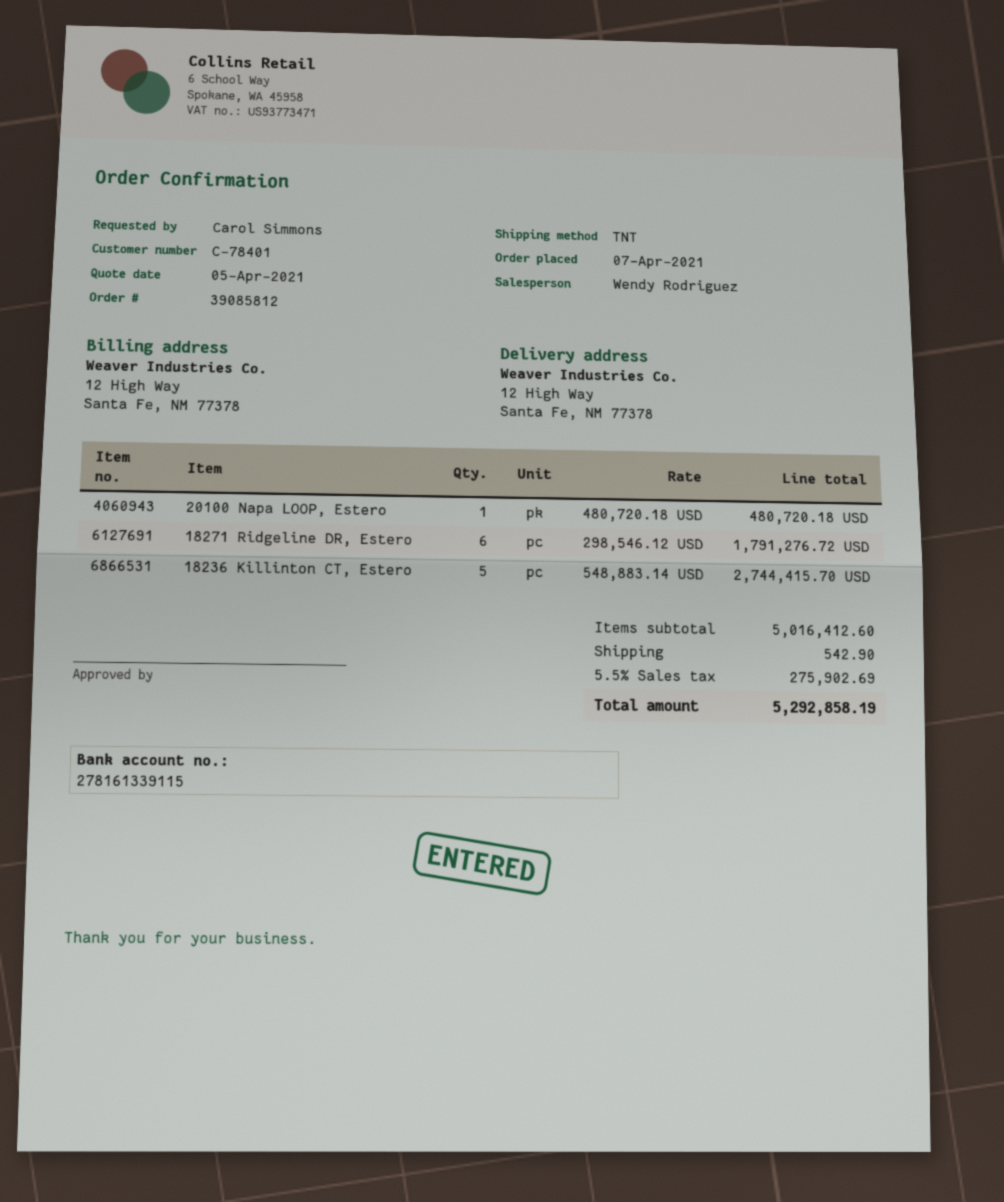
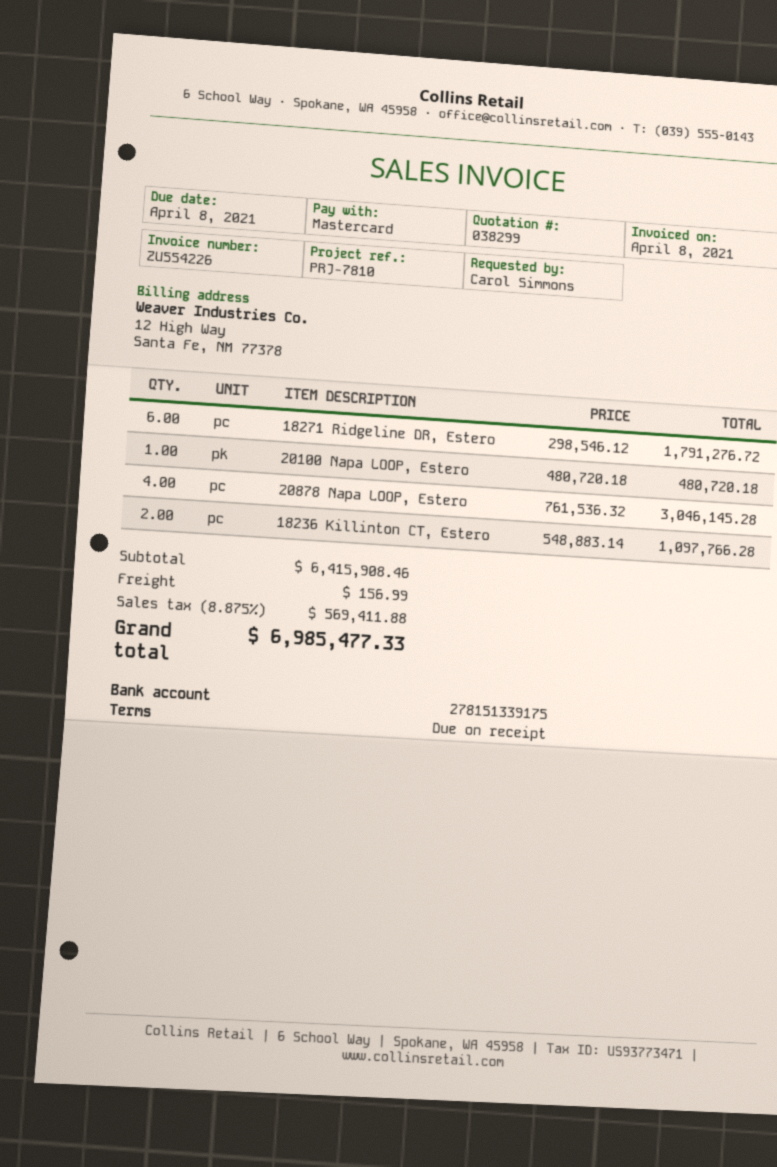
bank account: 278161339115 -> 278151339175
18236 Killinton CT, Estero: 5 x 548883.14 = 2744415.70 -> 2 x 548883.14 = 1097766.28
20878 Napa LOOP, Estero: none -> 4 x 761536.32 = 3046145.28
subtotal: 5016412.60 -> 6415908.46
shipping: 542.90 -> 156.99
tax: 5.5% = 275902.69 -> 8.875% = 569411.88
total: 5292858.19 -> 6985477.33

